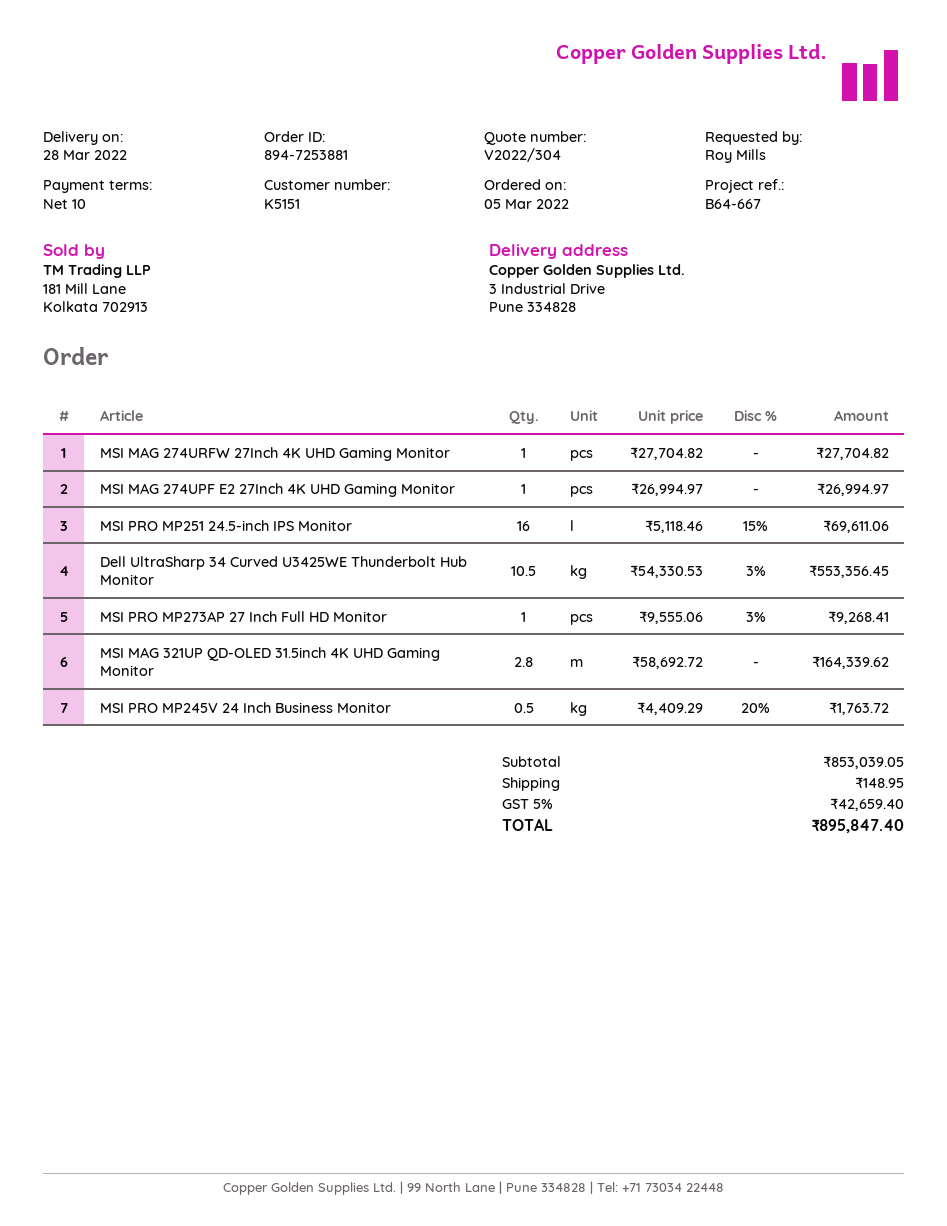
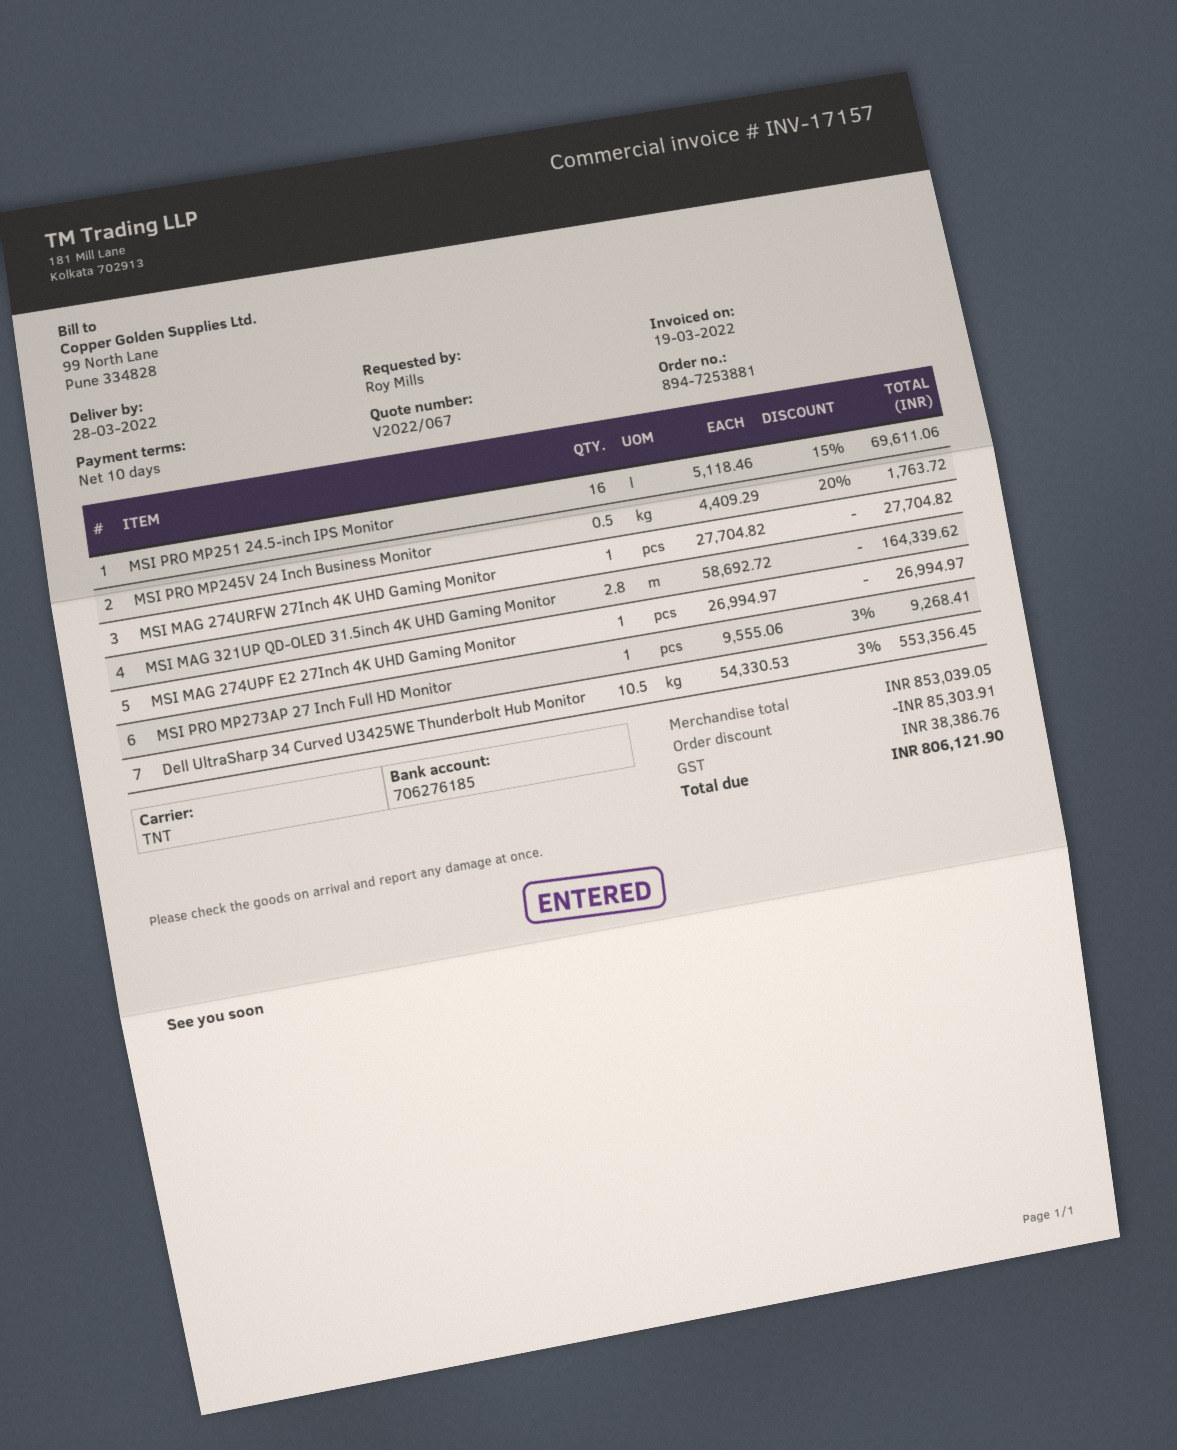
quote number: V2022/304 -> V2022/067
discount: none -> 85303.91
shipping: 148.95 -> none
tax: 42659.40 -> 38386.76
total: 895847.40 -> 806121.90

